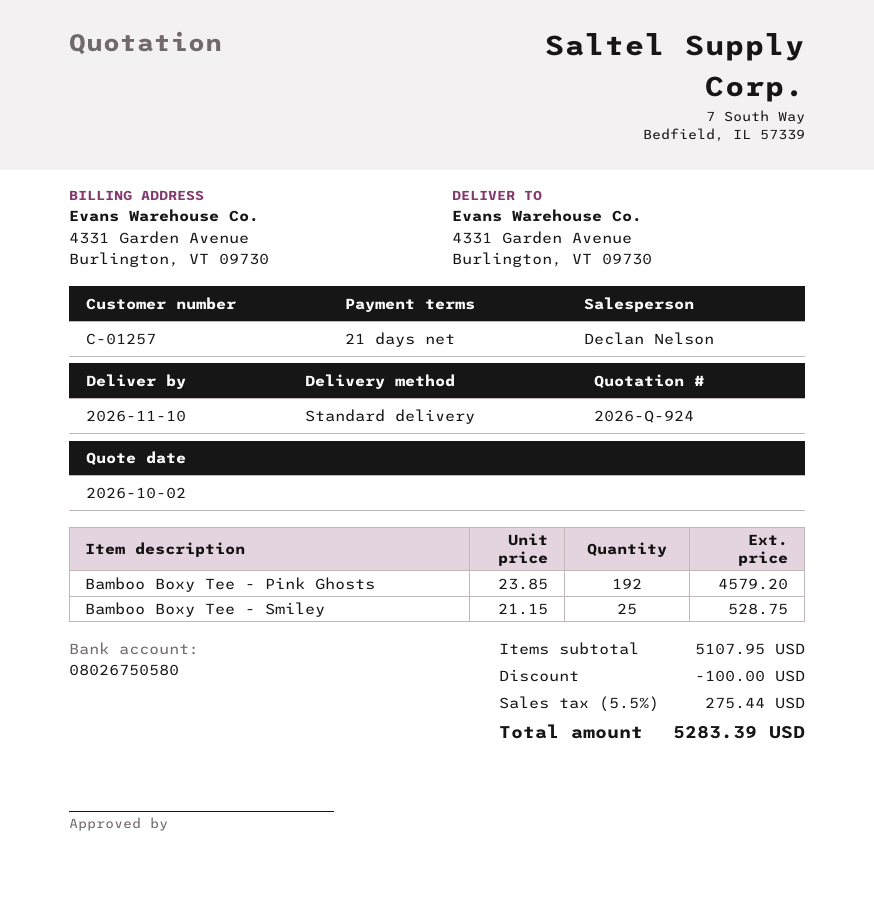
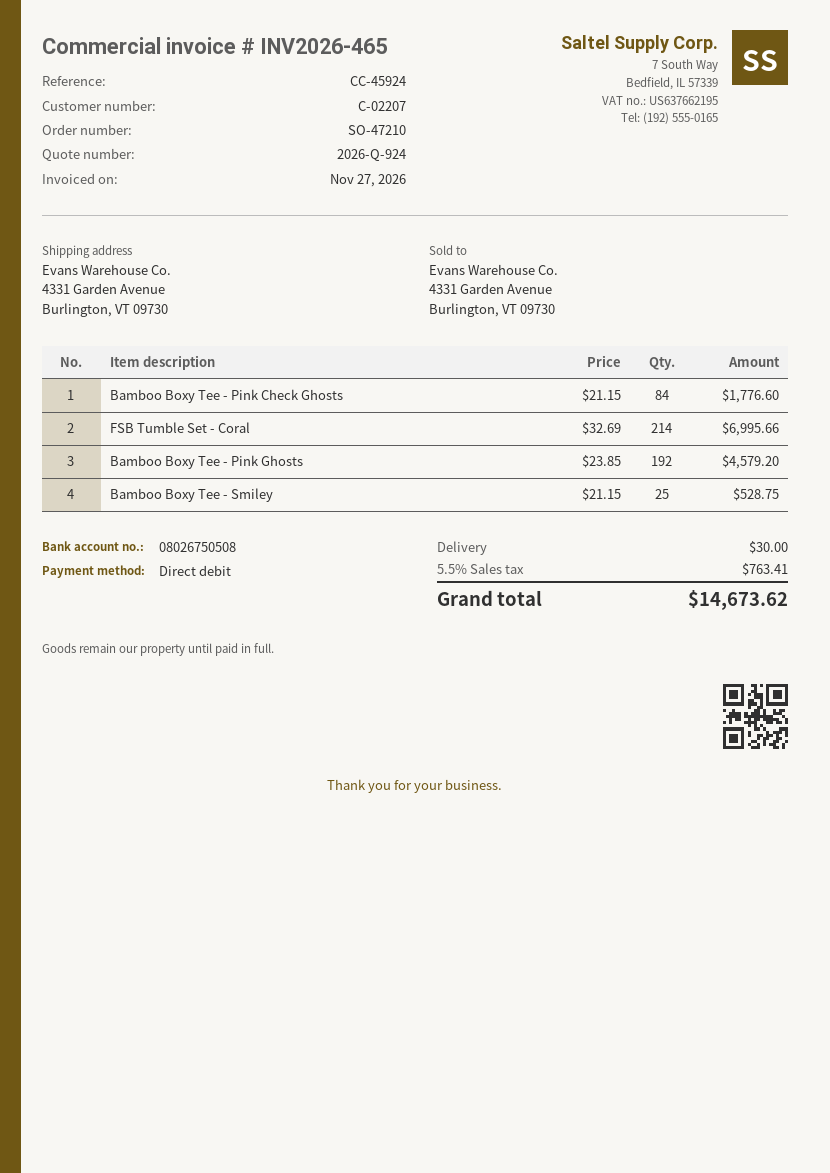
customer number: C-01257 -> C-02207
bank account: 08026750580 -> 08026750508
Bamboo Boxy Tee - Pink Check Ghosts: none -> 84 x 21.15 = 1776.60
FSB Tumble Set - Coral: none -> 214 x 32.69 = 6995.66
discount: 100.00 -> none
shipping: none -> 30.00
tax: 5.5% = 275.44 -> 5.5% = 763.41
total: 5283.39 -> 14673.62

